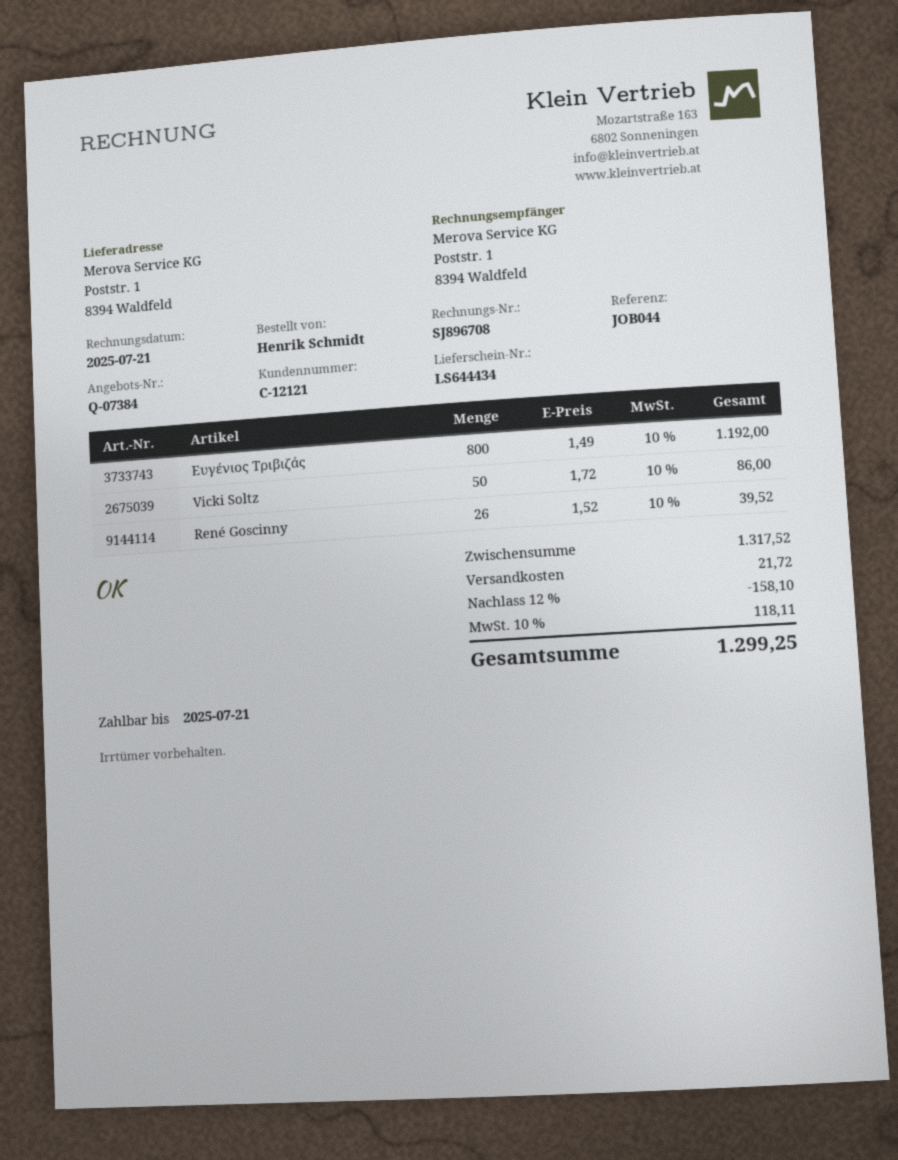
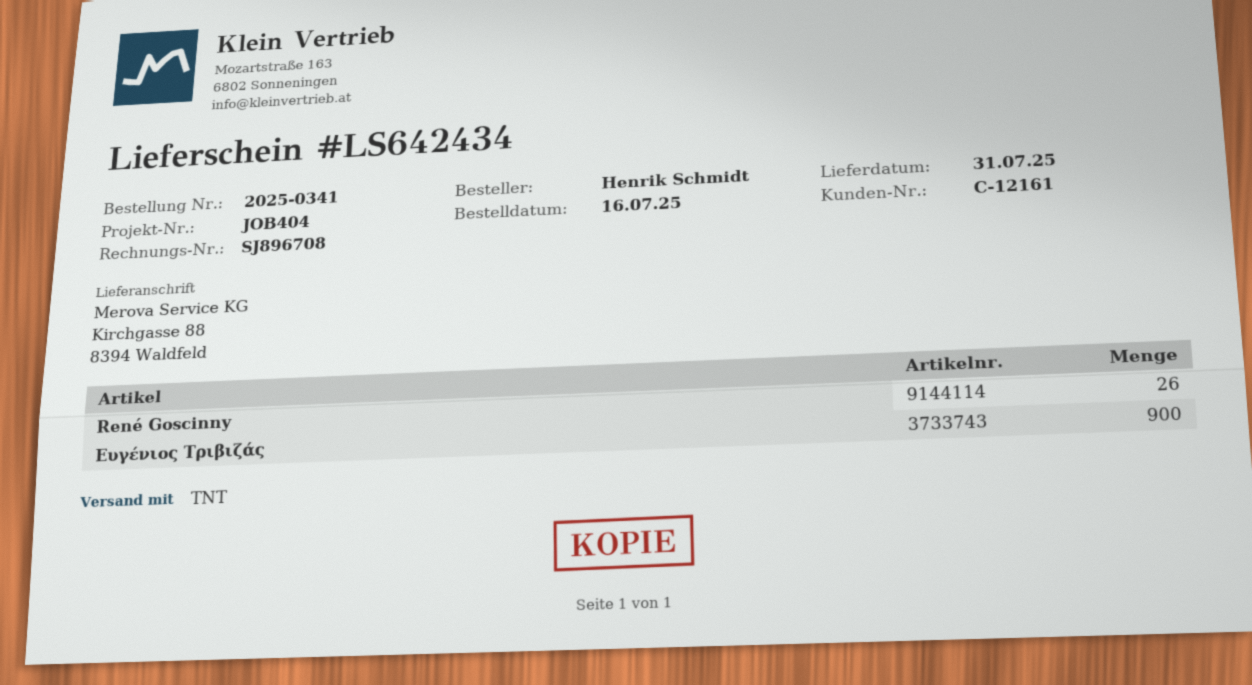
delivery note number: LS644434 -> LS642434
customer number: C-12121 -> C-12161
reference: JOB044 -> JOB404
ship to: Poststr. 1, 8394 Waldfeld -> Kirchgasse 88, 8394 Waldfeld
Ευγένιος Τριβιζάς: 800 -> 900
Vicki Soltz: 50 -> none

